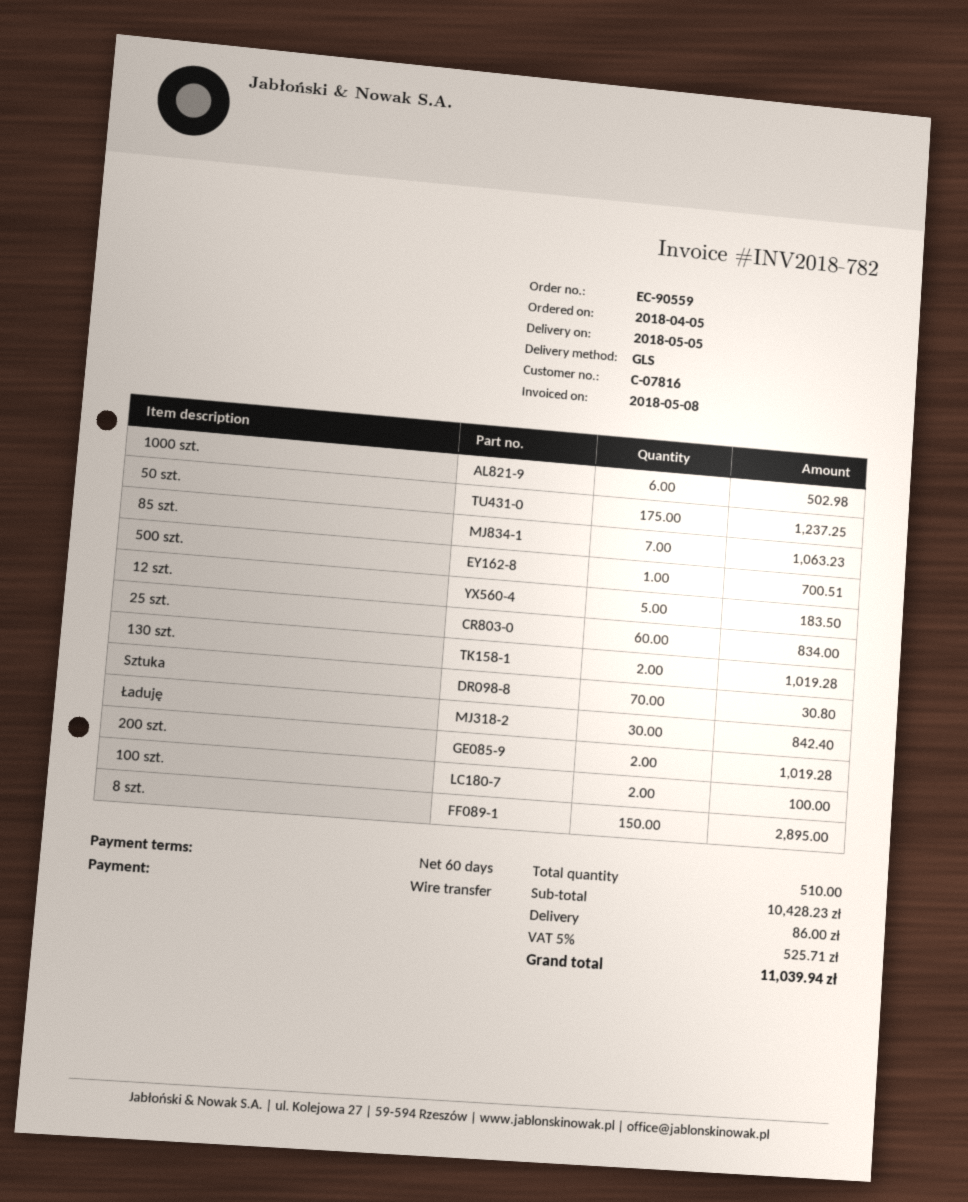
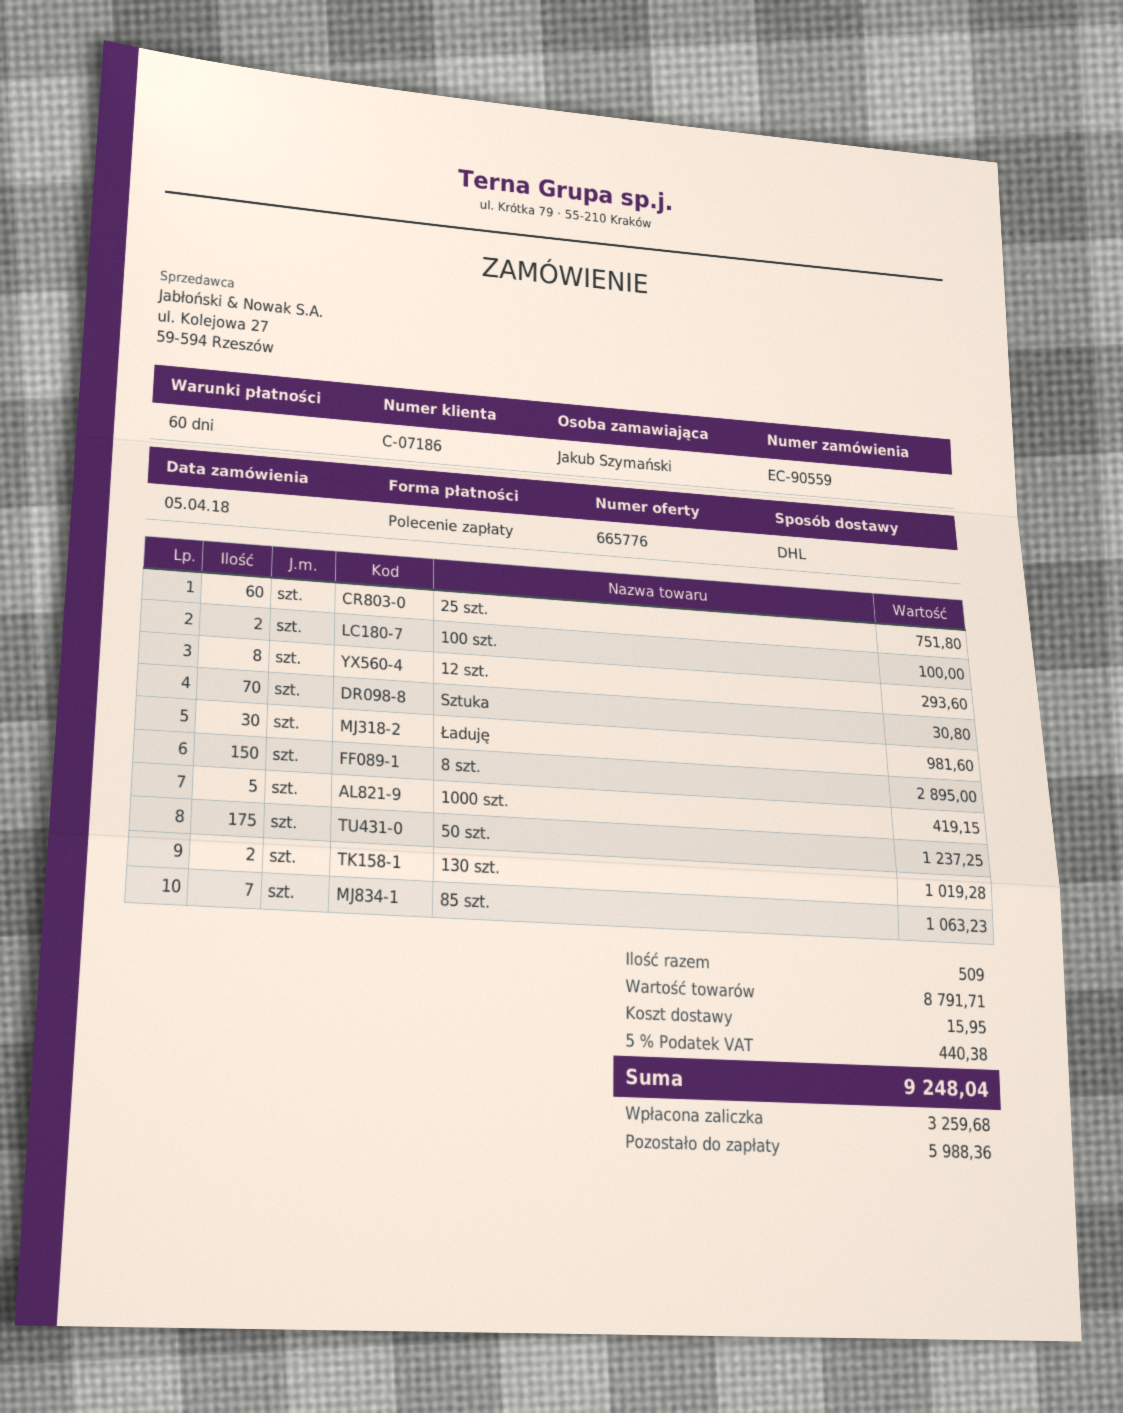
customer number: C-07816 -> C-07186
payment method: bank transfer -> direct debit
shipping method: GLS -> DHL
1000 szt.: 6 for 502.98 -> 5 for 419.15
500 szt.: 1 for 700.51 -> none
12 szt.: 5 for 183.50 -> 8 for 293.60
25 szt.: 60 for 834.00 -> 60 for 751.80
Ładuję: 30 for 842.40 -> 30 for 981.60
200 szt.: 2 for 1019.28 -> none
total quantity: 510 -> 509
subtotal: 10428.23 -> 8791.71
shipping: 86.00 -> 15.95
tax: 5% = 525.71 -> 5% = 440.38
total: 11039.94 -> 9248.04

